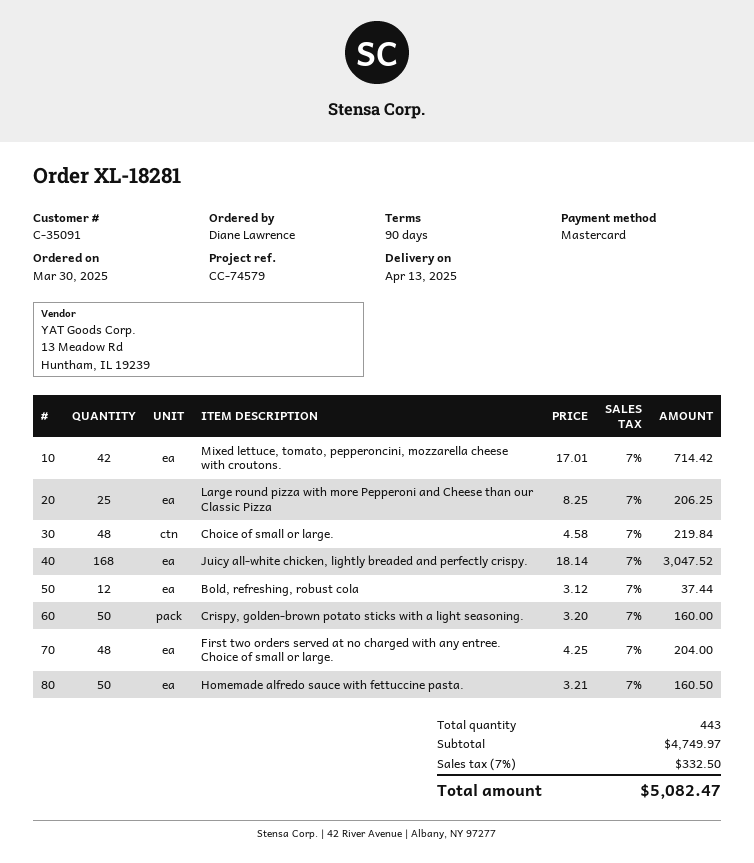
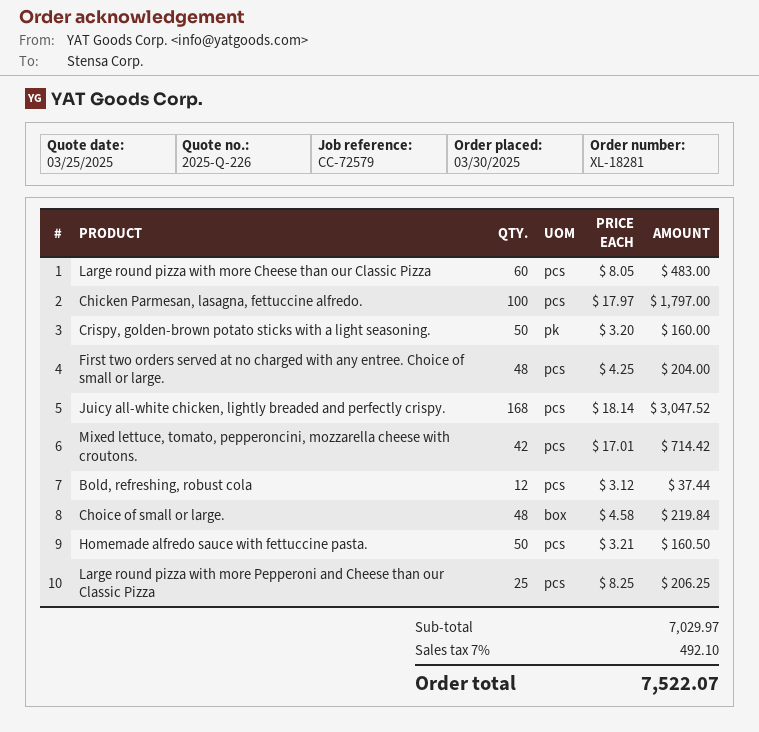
reference: CC-74579 -> CC-72579
Large round pizza with more Cheese than our Classic Pizza: none -> 60 x 8.05 = 483.00
Chicken Parmesan, lasagna, fettuccine alfredo.: none -> 100 x 17.97 = 1797.00
subtotal: 4749.97 -> 7029.97
tax: 7% = 332.50 -> 7% = 492.10
total: 5082.47 -> 7522.07

